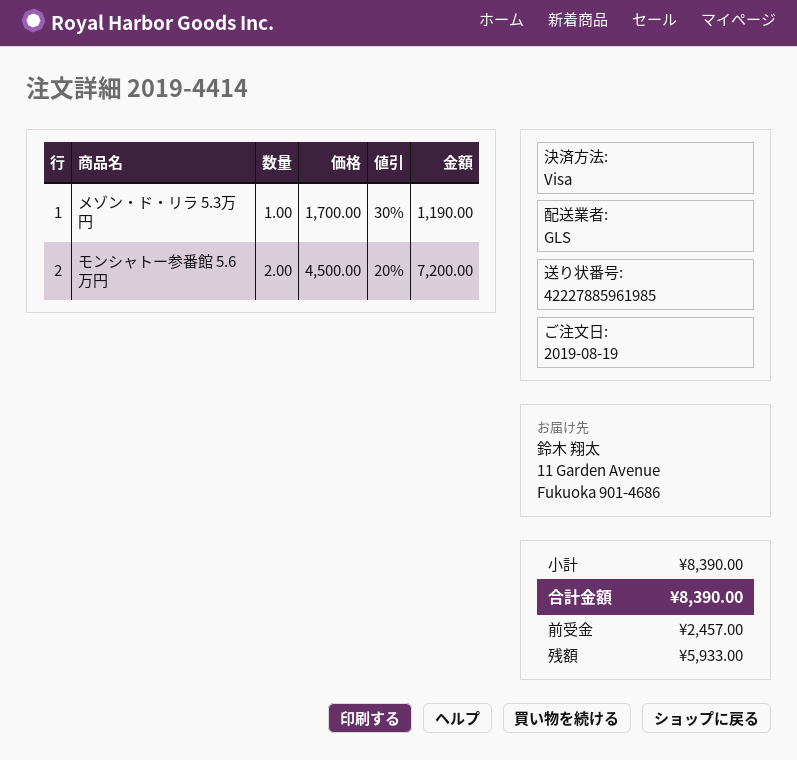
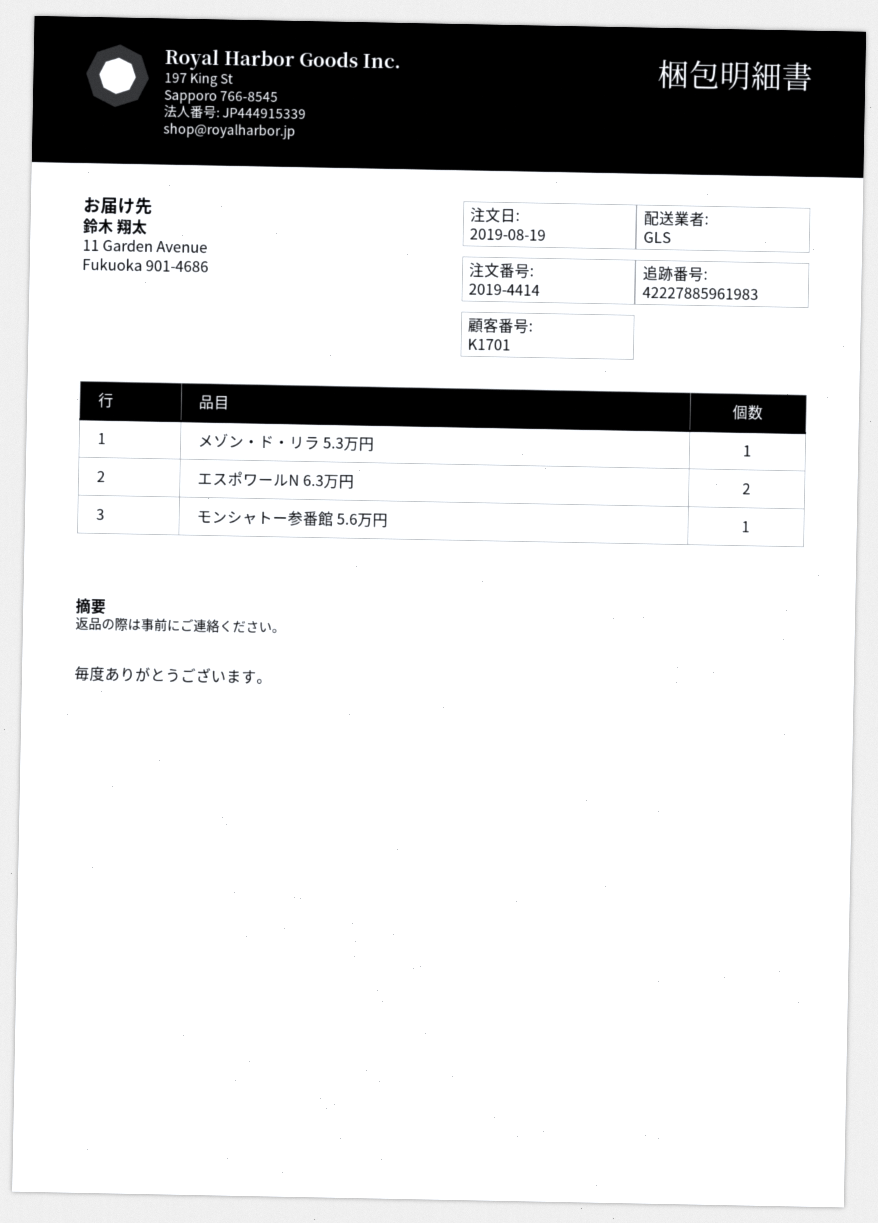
tracking number: 42227885961985 -> 42227885961983
モンシャトー参番館 5.6万円: 2 -> 1
エスポワールN 6.3万円: none -> 2

